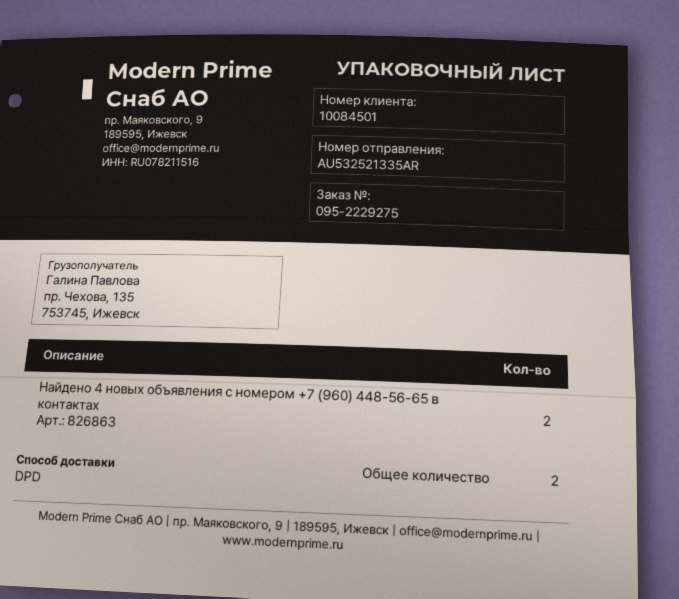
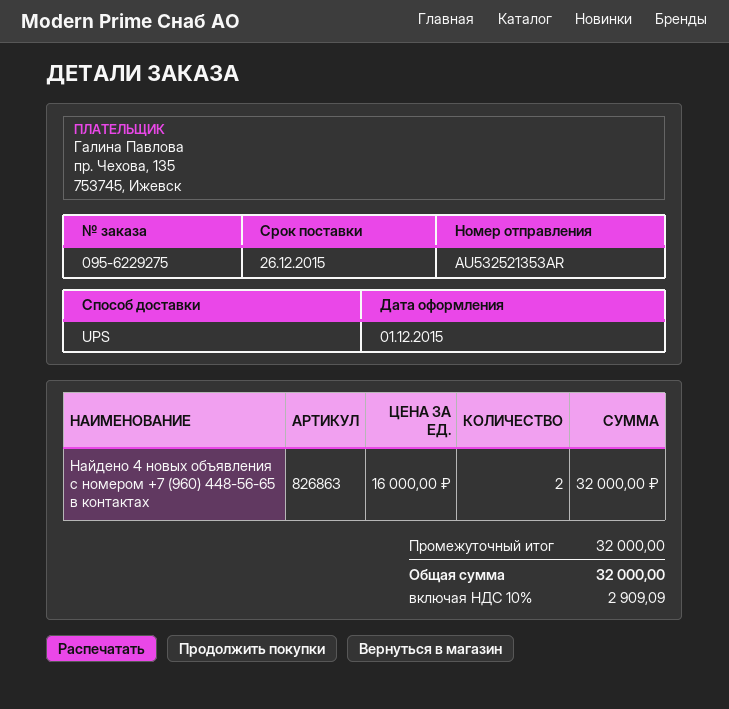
order number: 095-2229275 -> 095-6229275
shipping method: DPD -> UPS
tracking number: AU532521335AR -> AU532521353AR

